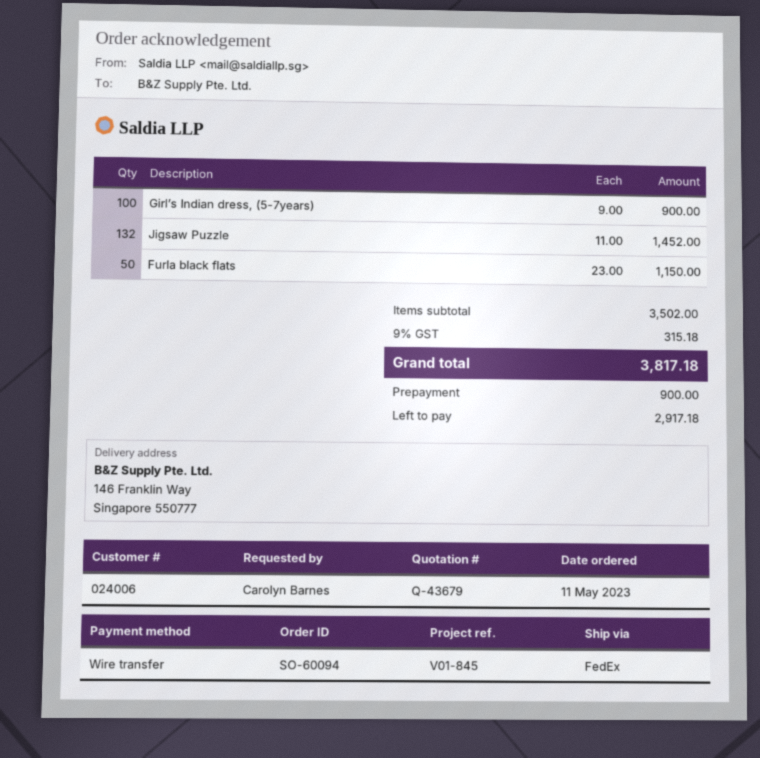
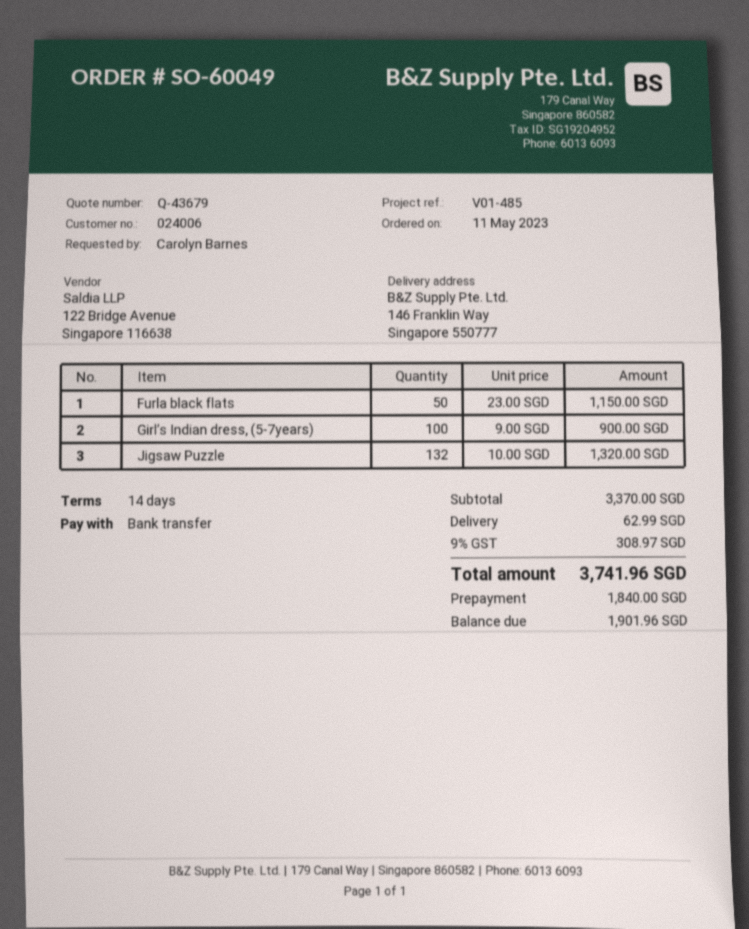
order number: SO-60094 -> SO-60049
reference: V01-845 -> V01-485
Jigsaw Puzzle: 132 x 11.00 = 1452.00 -> 132 x 10.00 = 1320.00
subtotal: 3502.00 -> 3370.00
shipping: none -> 62.99
tax: 9% = 315.18 -> 9% = 308.97
total: 3817.18 -> 3741.96
deposit: 900.00 -> 1840.00
balance: 2917.18 -> 1901.96

